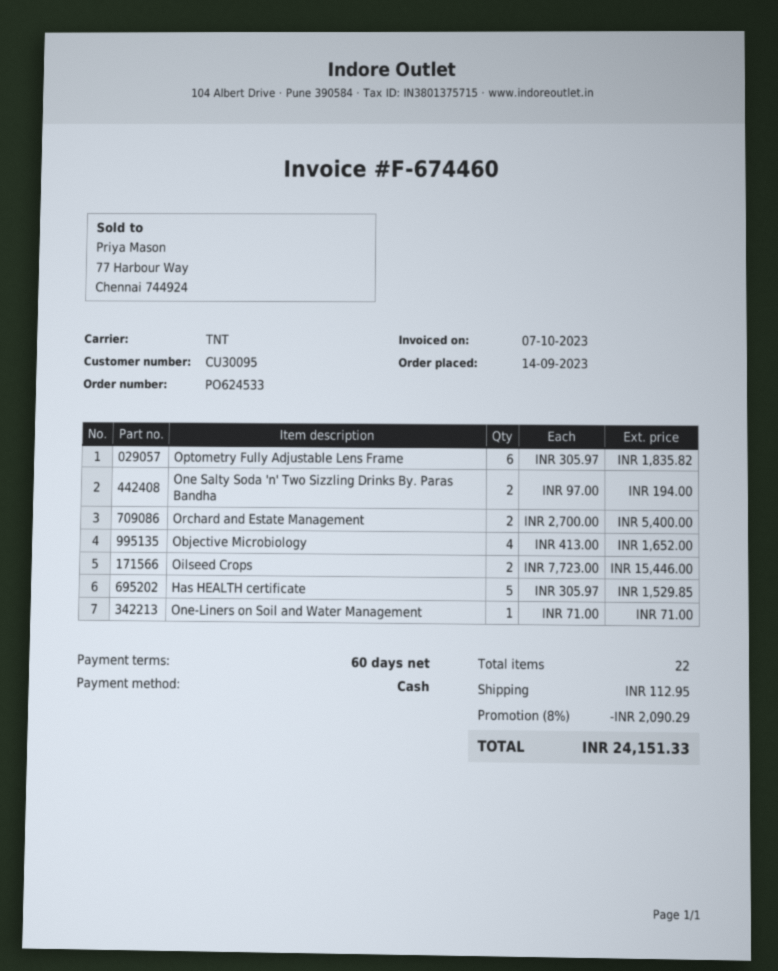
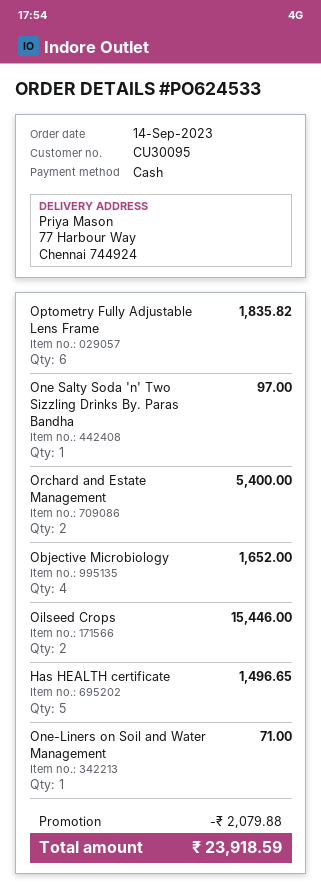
One Salty Soda 'n' Two Sizzling Drinks By. Paras Bandha: 2 for 194.00 -> 1 for 97.00
Has HEALTH certificate: 5 for 1529.85 -> 5 for 1496.65
discount: 2090.29 -> 2079.88
shipping: 112.95 -> none
total: 24151.33 -> 23918.59

